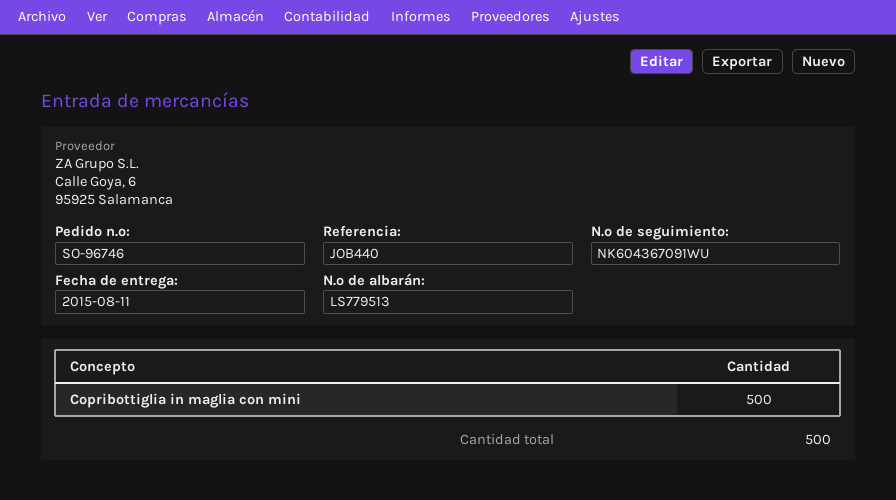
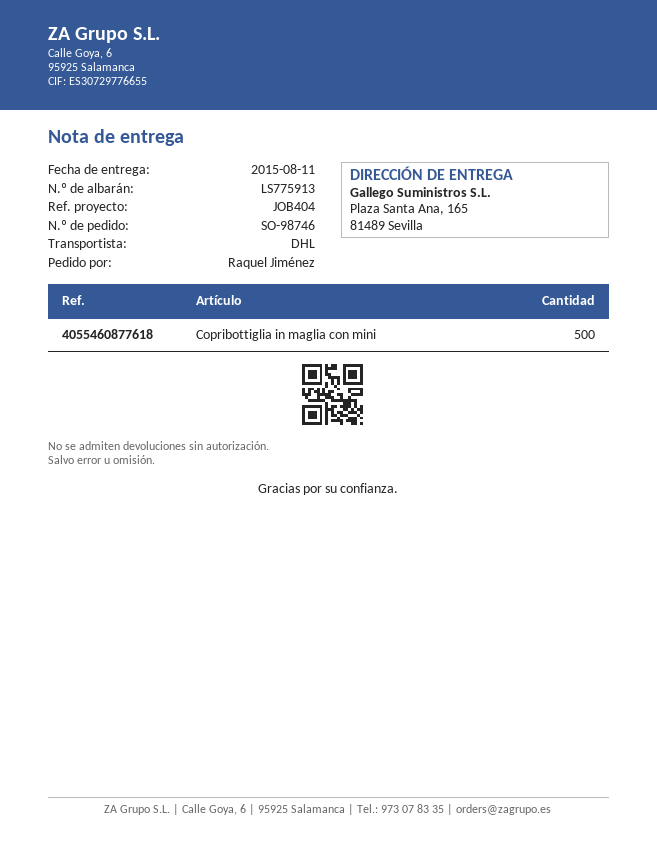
order number: SO-96746 -> SO-98746
delivery note number: LS779513 -> LS775913
reference: JOB440 -> JOB404

